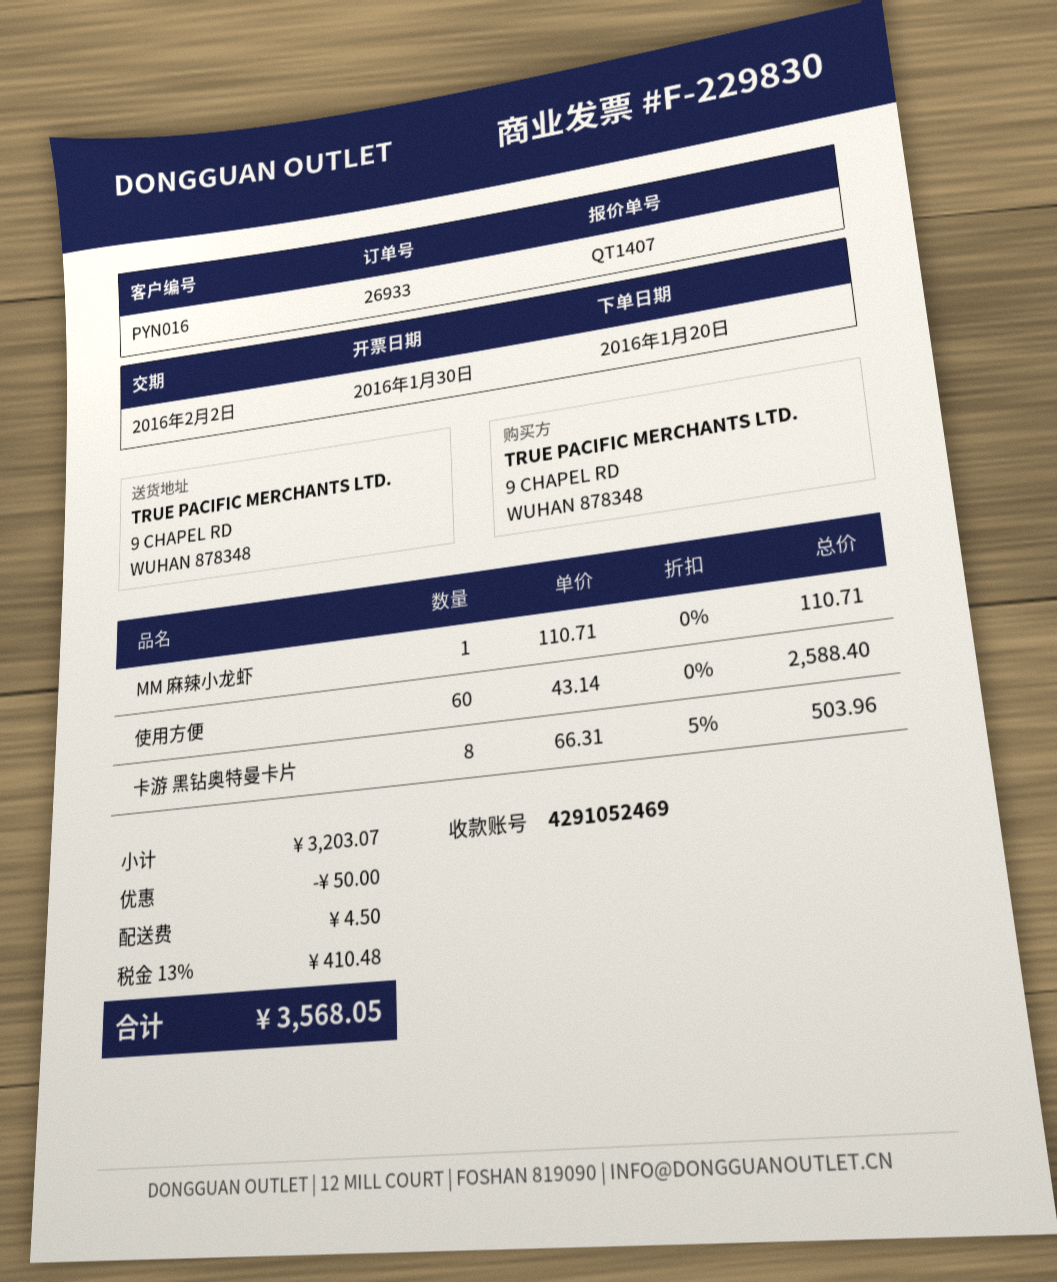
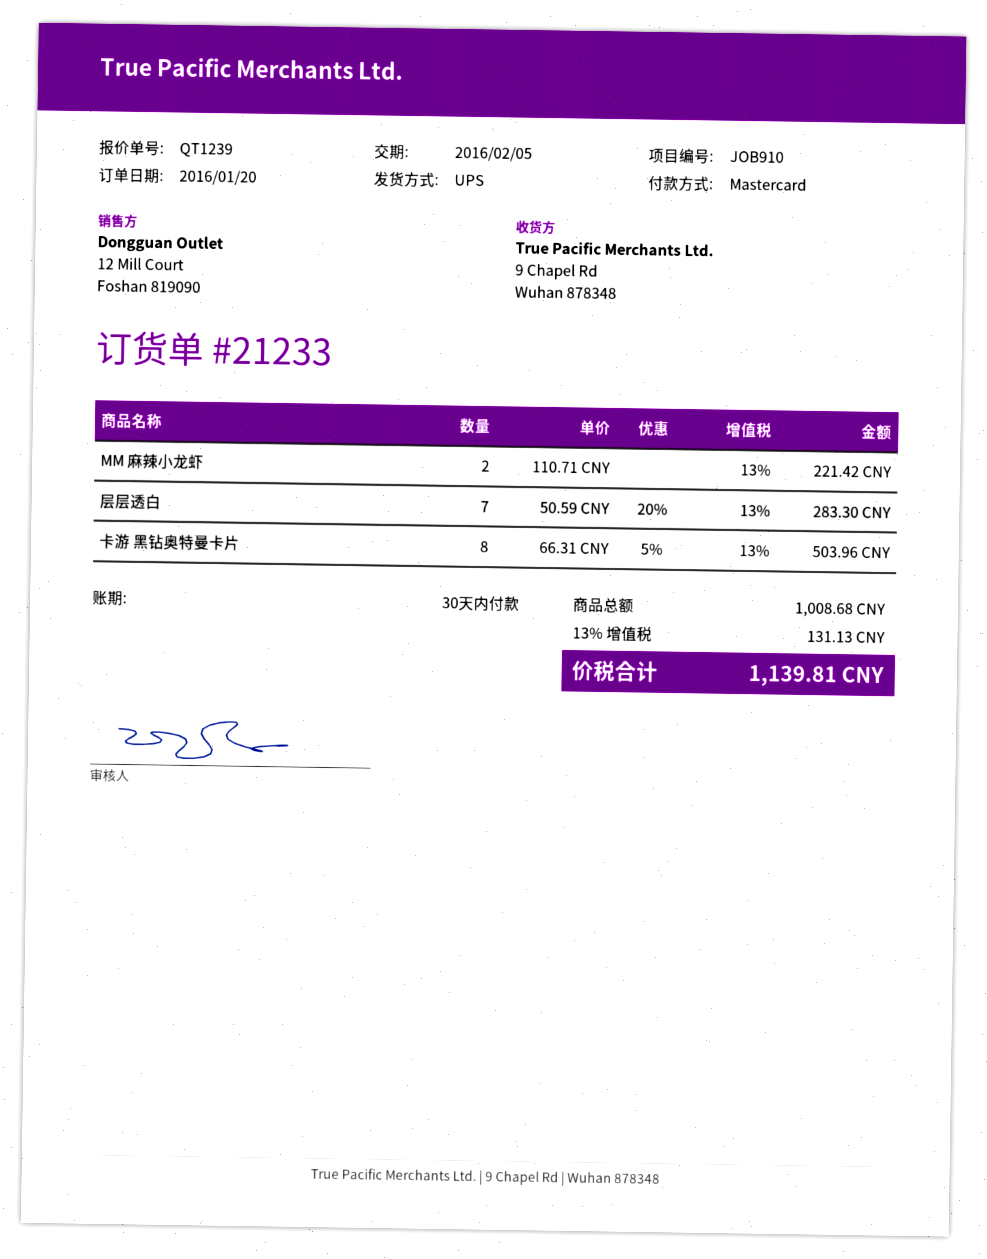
quote number: QT1407 -> QT1239
order number: 26933 -> 21233
delivery date: 2016-02-02 -> 2016-02-05
MM 麻辣小龙虾: 1 x 110.71 = 110.71 -> 2 x 110.71 = 221.42
使用方便: 60 x 43.14 = 2588.40 -> none
层层透白: none -> 7 x 50.59 - 20% = 283.30
subtotal: 3203.07 -> 1008.68
discount: 50.00 -> none
shipping: 4.50 -> none
tax: 13% = 410.48 -> 13% = 131.13
total: 3568.05 -> 1139.81

